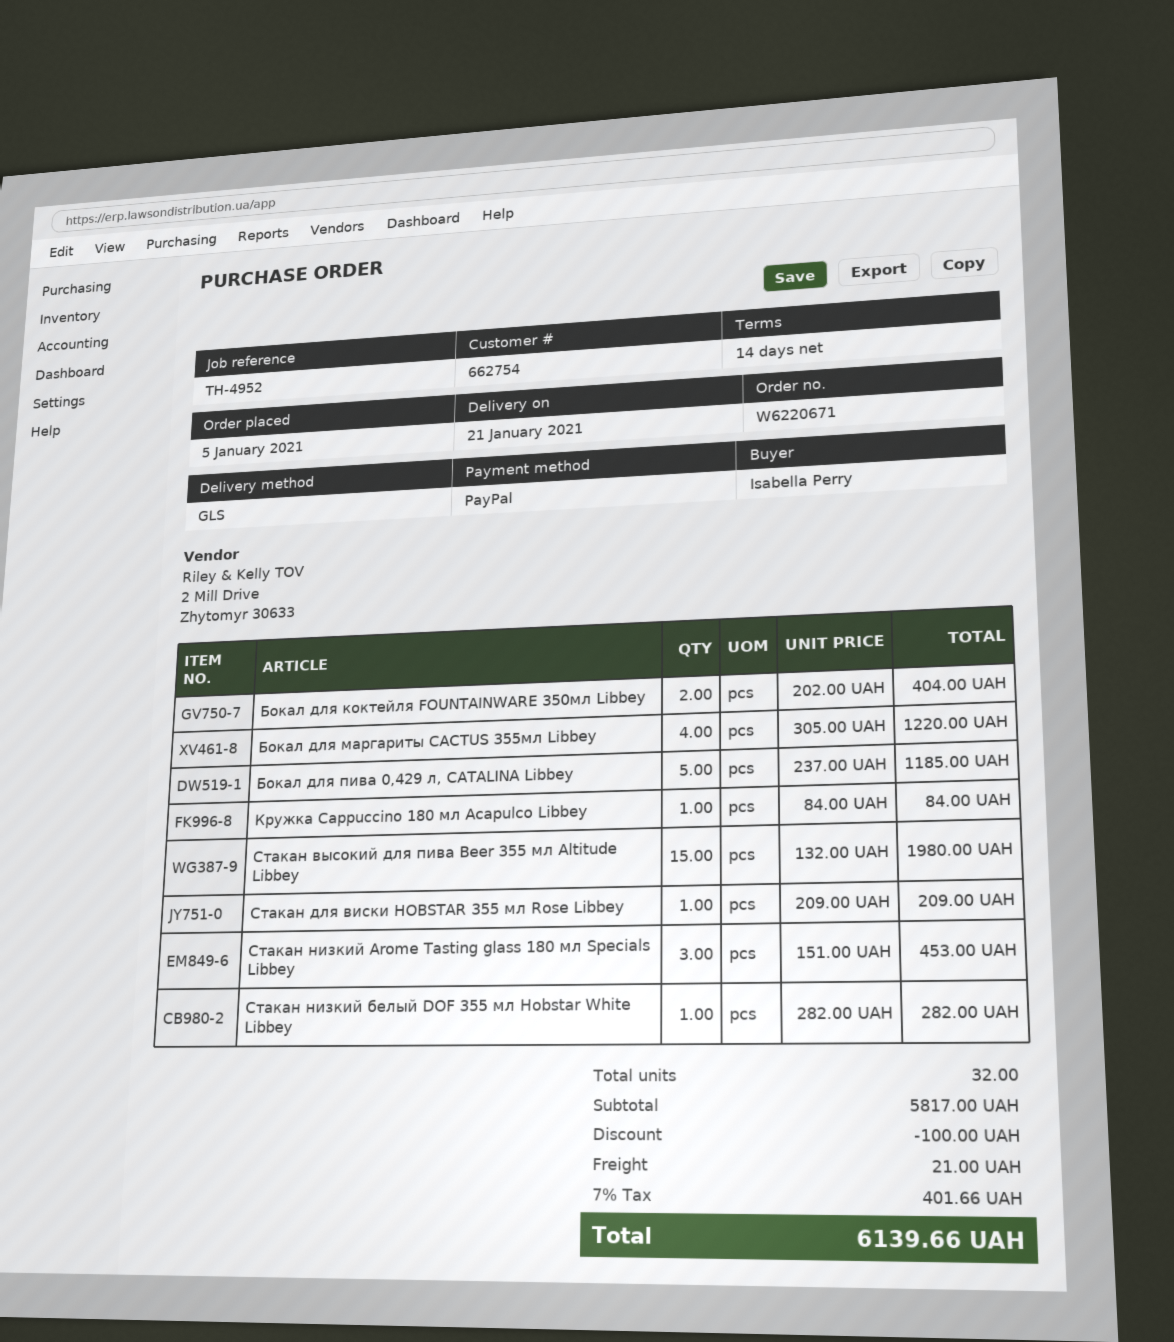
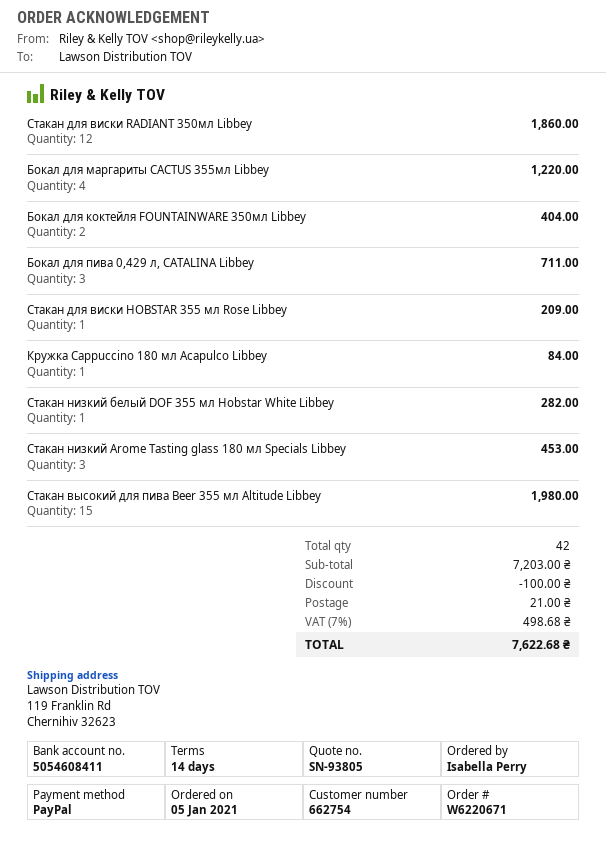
Бокал для пива 0,429 л, CATALINA Libbey: 5 for 1185.00 -> 3 for 711.00
Стакан для виски RADIANT 350мл Libbey: none -> 12 for 1860.00
total quantity: 32 -> 42
subtotal: 5817.00 -> 7203.00
tax: 7% = 401.66 -> 7% = 498.68
total: 6139.66 -> 7622.68

